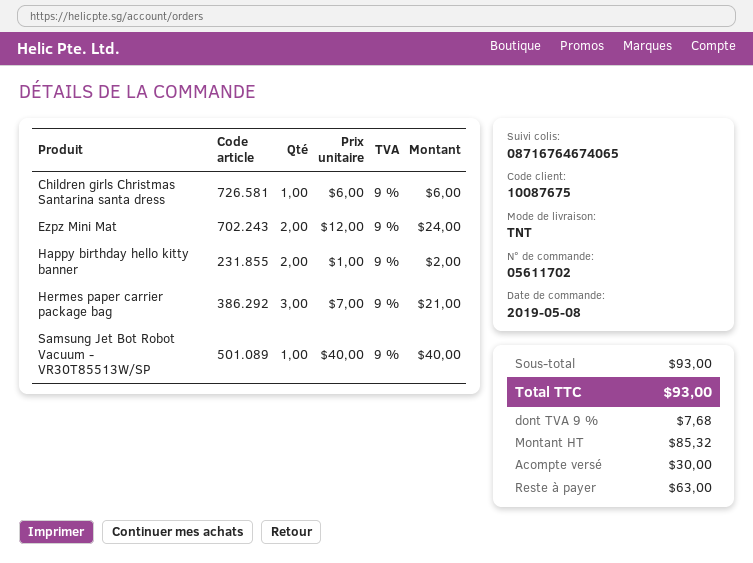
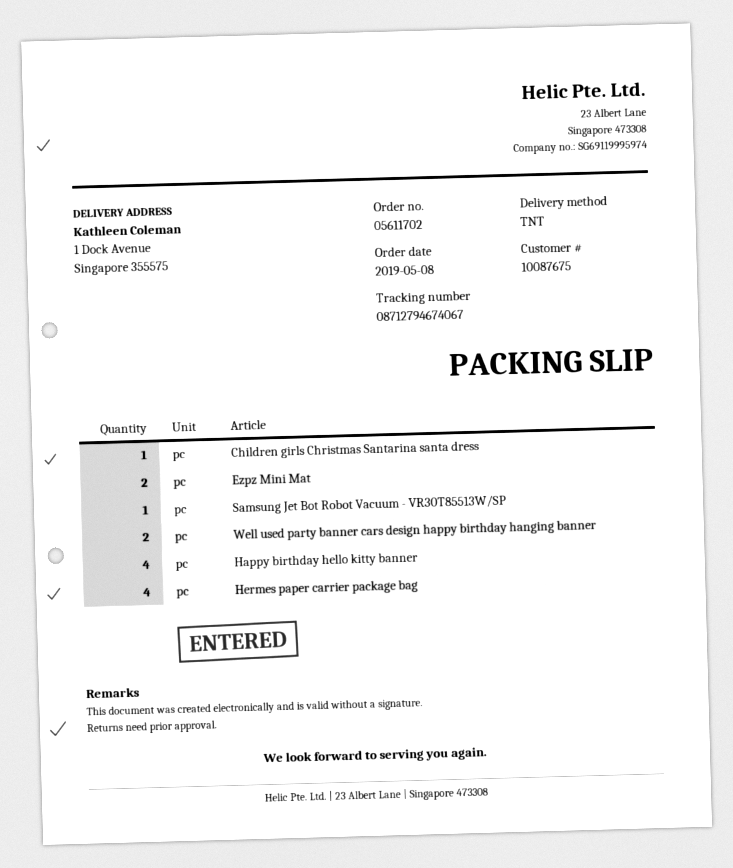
tracking number: 08716764674065 -> 08712794674067
Happy birthday hello kitty banner: 2 -> 4
Hermes paper carrier package bag: 3 -> 4
Well used party banner cars design happy birthday hanging banner: none -> 2

